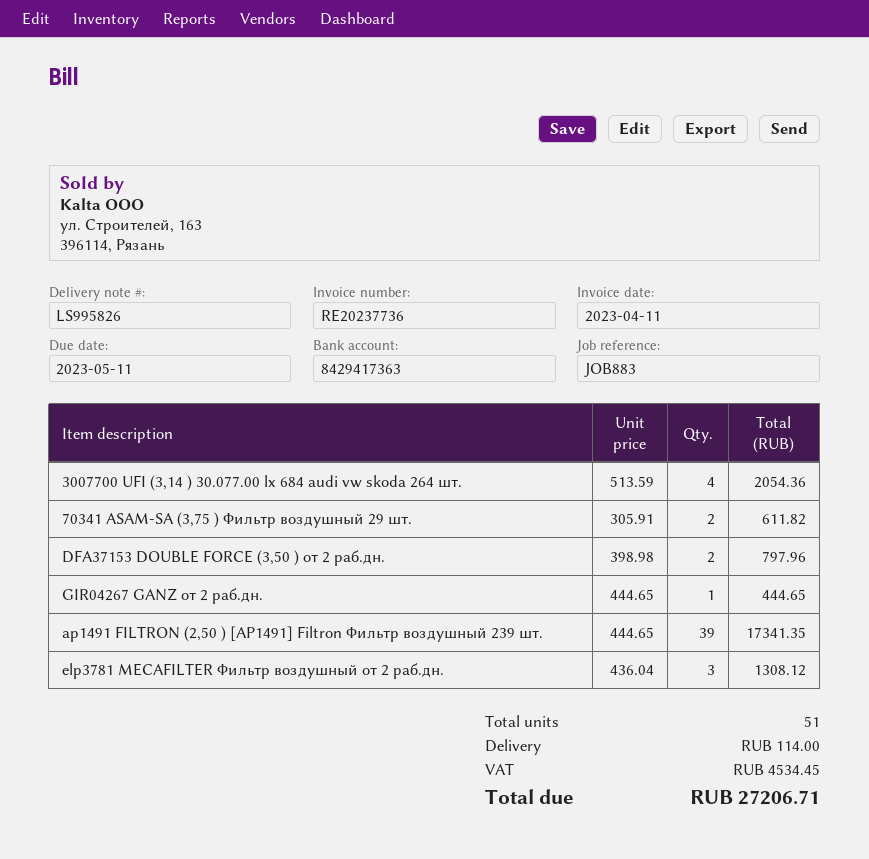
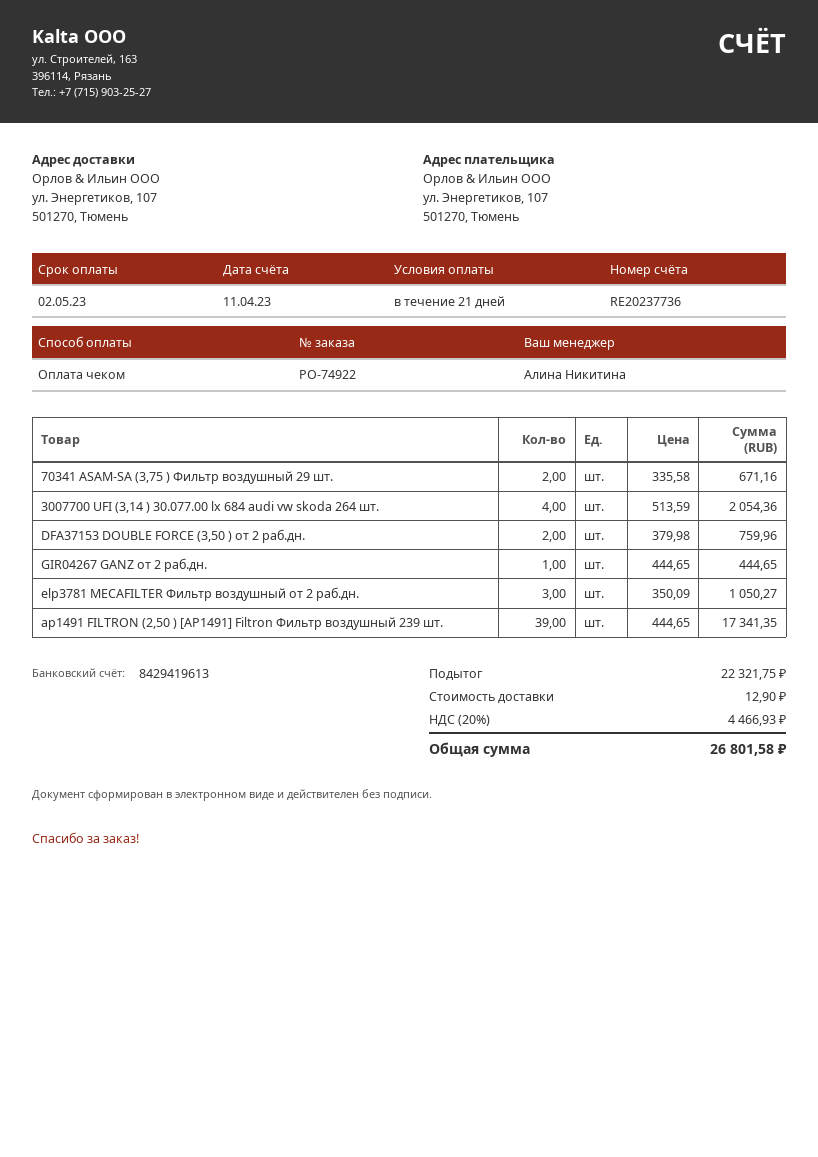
due date: 2023-05-11 -> 2023-05-02
bank account: 8429417363 -> 8429419613
70341 ASAM-SA (3,75 ) Фильтр воздушный 29 шт.: 2 x 305.91 = 611.82 -> 2 x 335.58 = 671.16
DFA37153 DOUBLE FORCE (3,50 ) от 2 раб.дн.: 2 x 398.98 = 797.96 -> 2 x 379.98 = 759.96
elp3781 MECAFILTER Фильтр воздушный от 2 раб.дн.: 3 x 436.04 = 1308.12 -> 3 x 350.09 = 1050.27
shipping: 114.00 -> 12.90
tax: 4534.45 -> 4466.93
total: 27206.71 -> 26801.58

